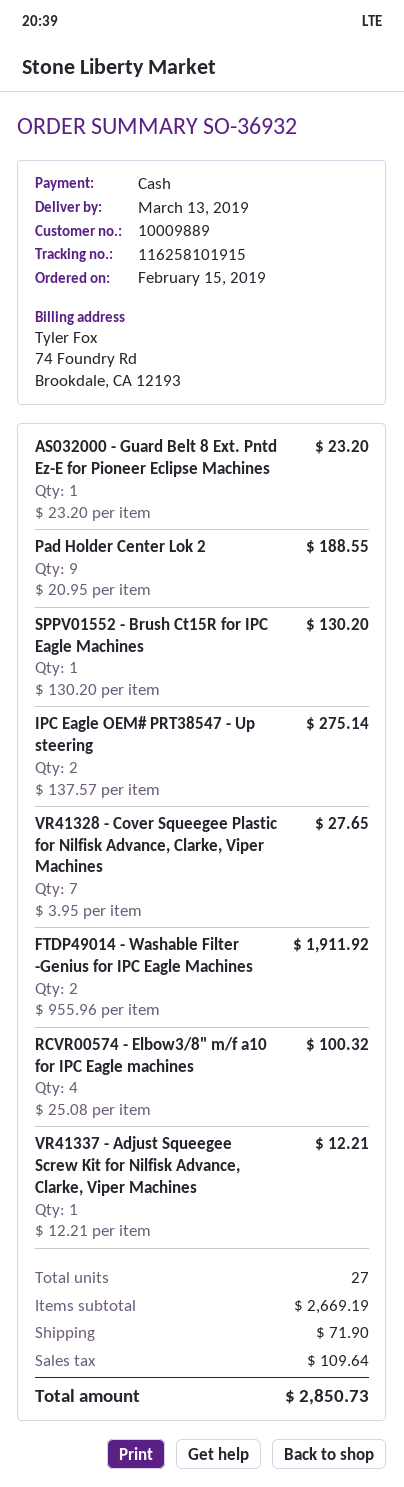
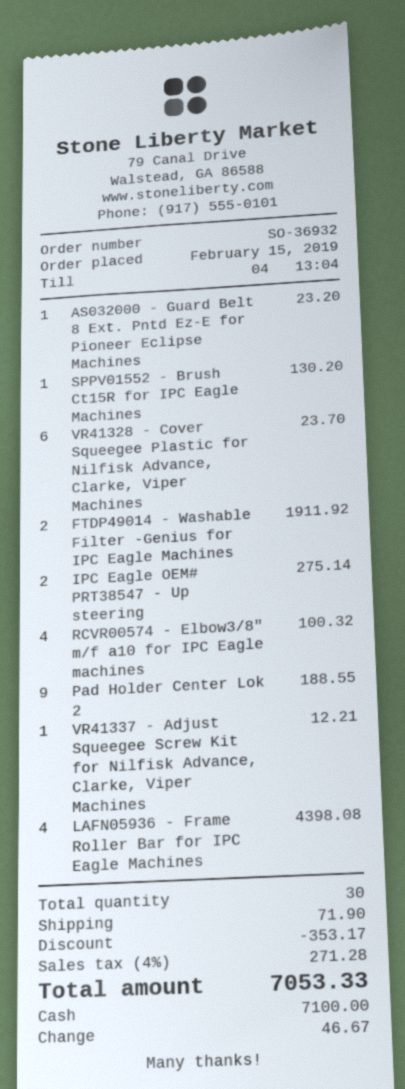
VR41328 - Cover Squeegee Plastic for Nilfisk Advance, Clarke, Viper Machines: 7 for 27.65 -> 6 for 23.70
LAFN05936 - Frame Roller Bar for IPC Eagle Machines: none -> 4 for 4398.08
total quantity: 27 -> 30
discount: none -> 353.17
tax: 109.64 -> 271.28
total: 2850.73 -> 7053.33

